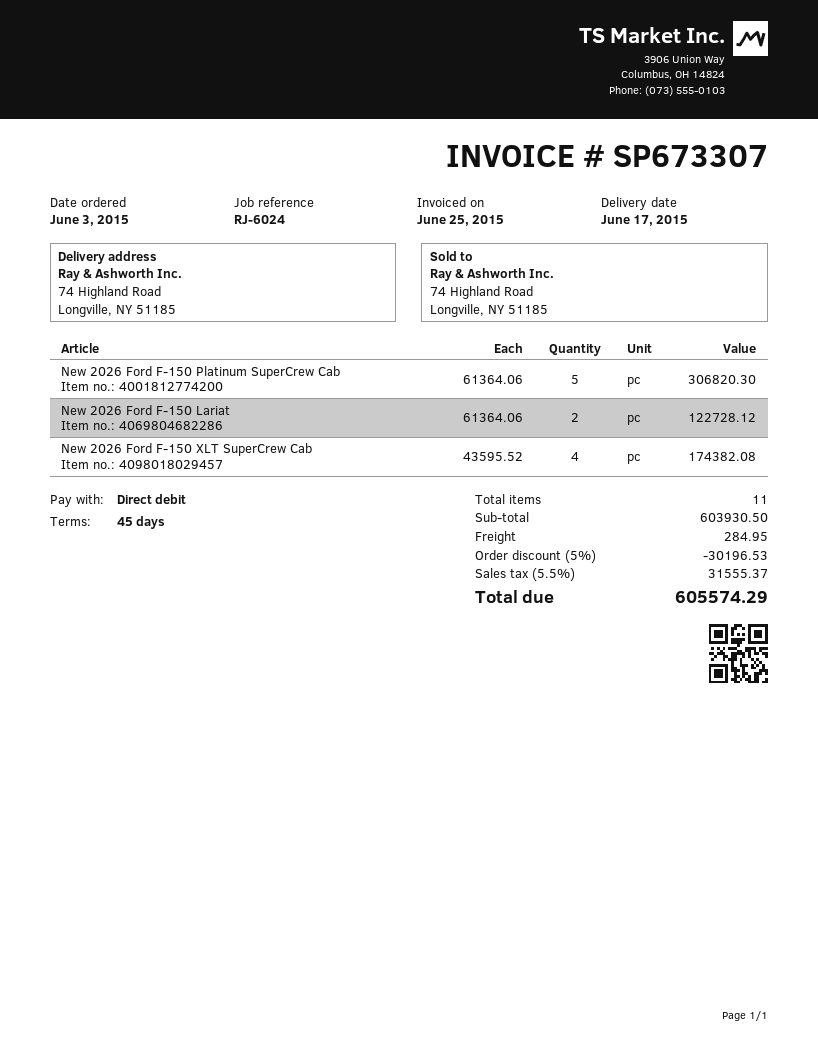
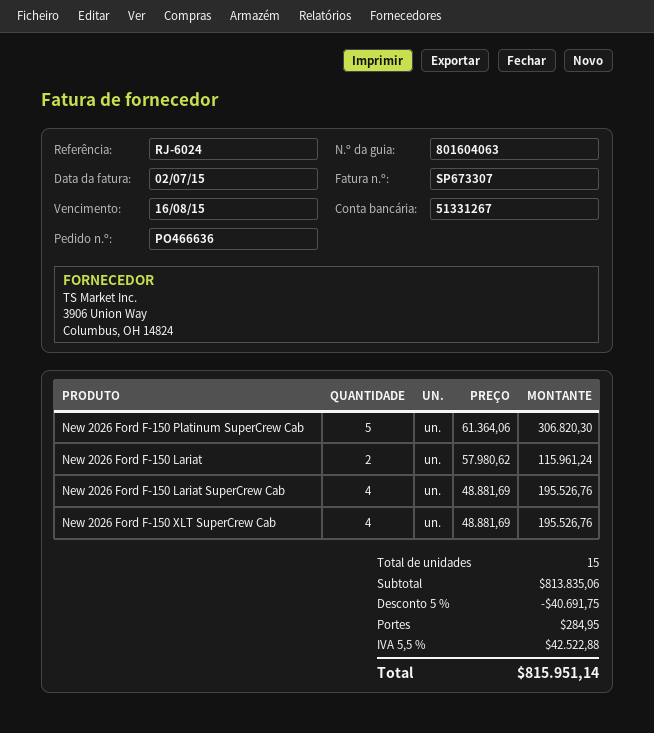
invoice date: 2015-06-25 -> 2015-07-02
New 2026 Ford F-150 Lariat: 2 x 61364.06 = 122728.12 -> 2 x 57980.62 = 115961.24
New 2026 Ford F-150 XLT SuperCrew Cab: 4 x 43595.52 = 174382.08 -> 4 x 48881.69 = 195526.76
New 2026 Ford F-150 Lariat SuperCrew Cab: none -> 4 x 48881.69 = 195526.76
total quantity: 11 -> 15
subtotal: 603930.50 -> 813835.06
discount: 5% = 30196.53 -> 5% = 40691.75
tax: 5.5% = 31555.37 -> 5.5% = 42522.88
total: 605574.29 -> 815951.14

